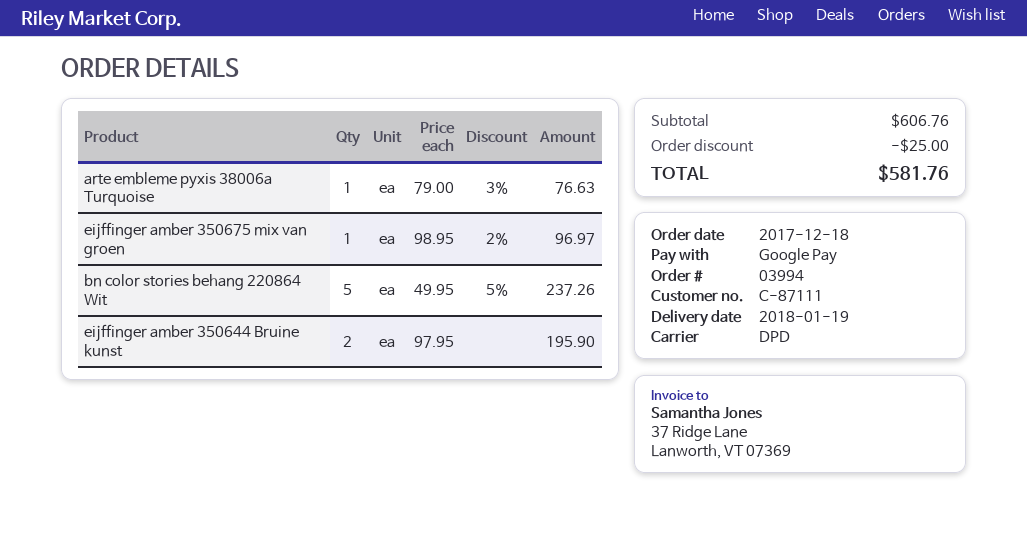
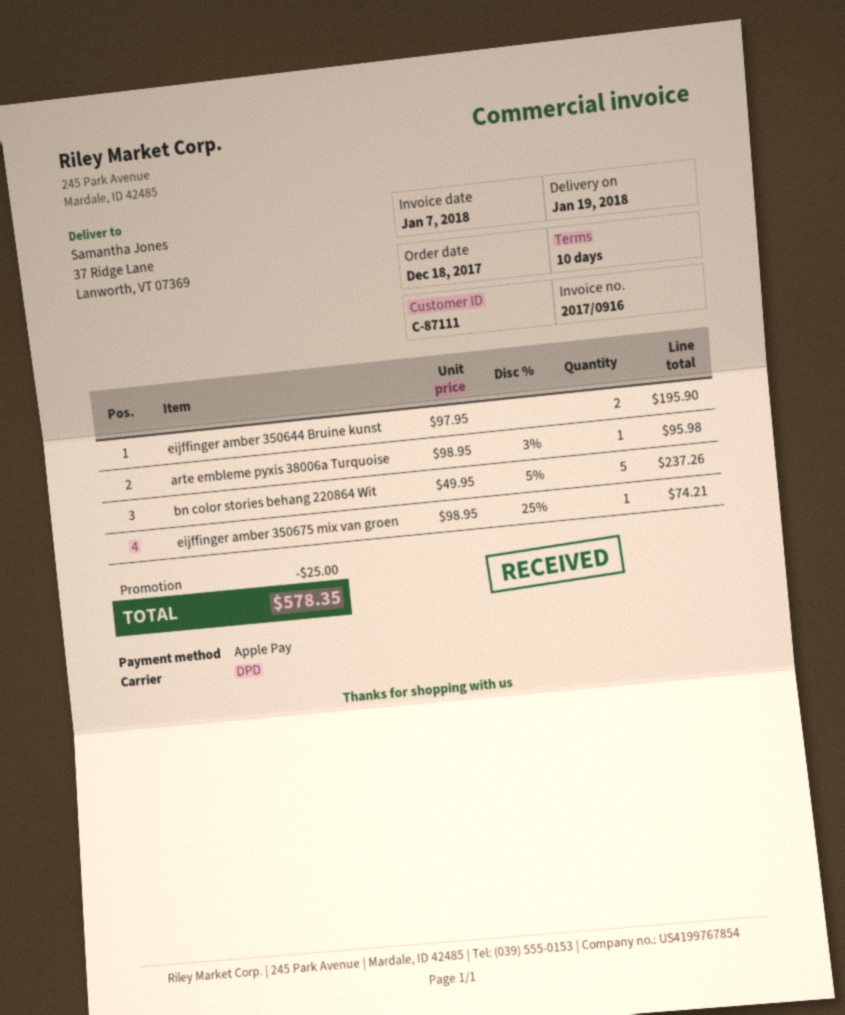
payment method: Google Pay -> Apple Pay
arte embleme pyxis 38006a Turquoise: 1 x 79.00 - 3% = 76.63 -> 1 x 98.95 - 3% = 95.98
eijffinger amber 350675 mix van groen: 1 x 98.95 - 2% = 96.97 -> 1 x 98.95 - 25% = 74.21
total: 581.76 -> 578.35

